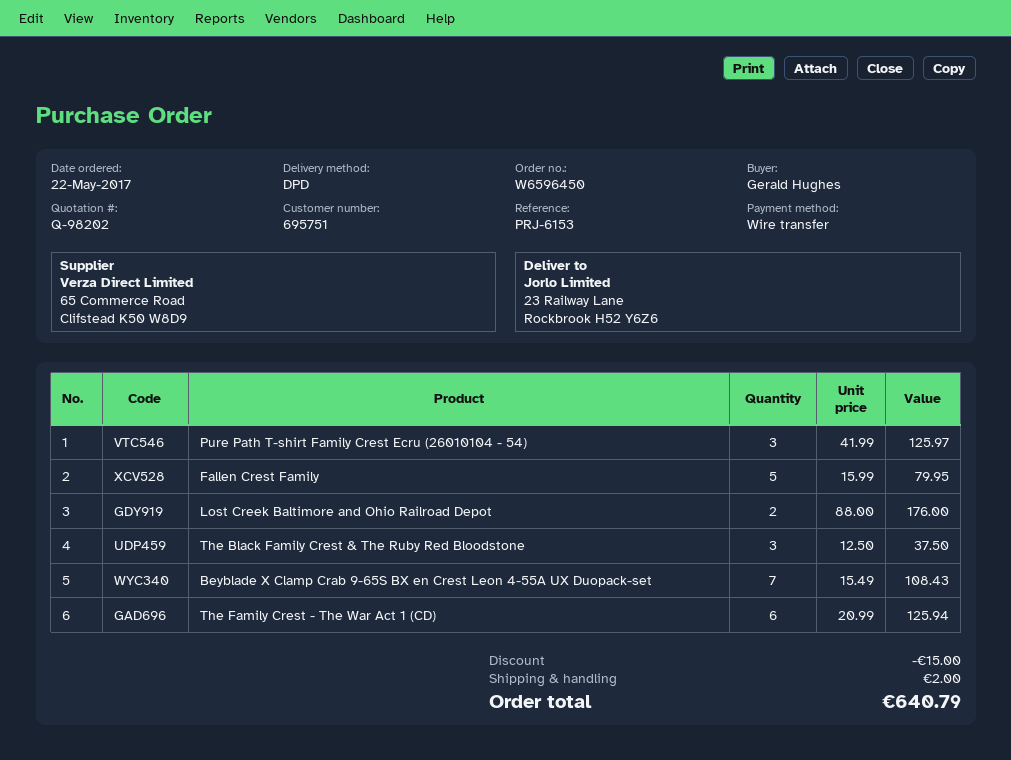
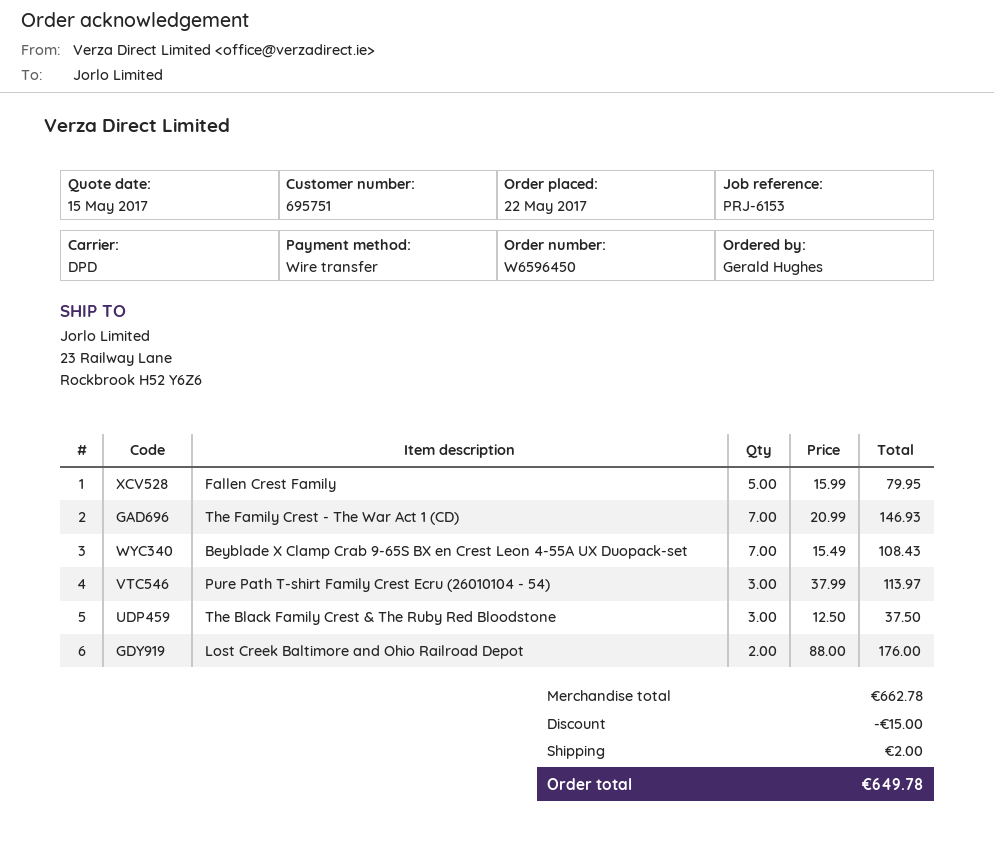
Pure Path T-shirt Family Crest Ecru (26010104 - 54): 3 x 41.99 = 125.97 -> 3 x 37.99 = 113.97
The Family Crest - The War Act 1 (CD): 6 x 20.99 = 125.94 -> 7 x 20.99 = 146.93
total: 640.79 -> 649.78

